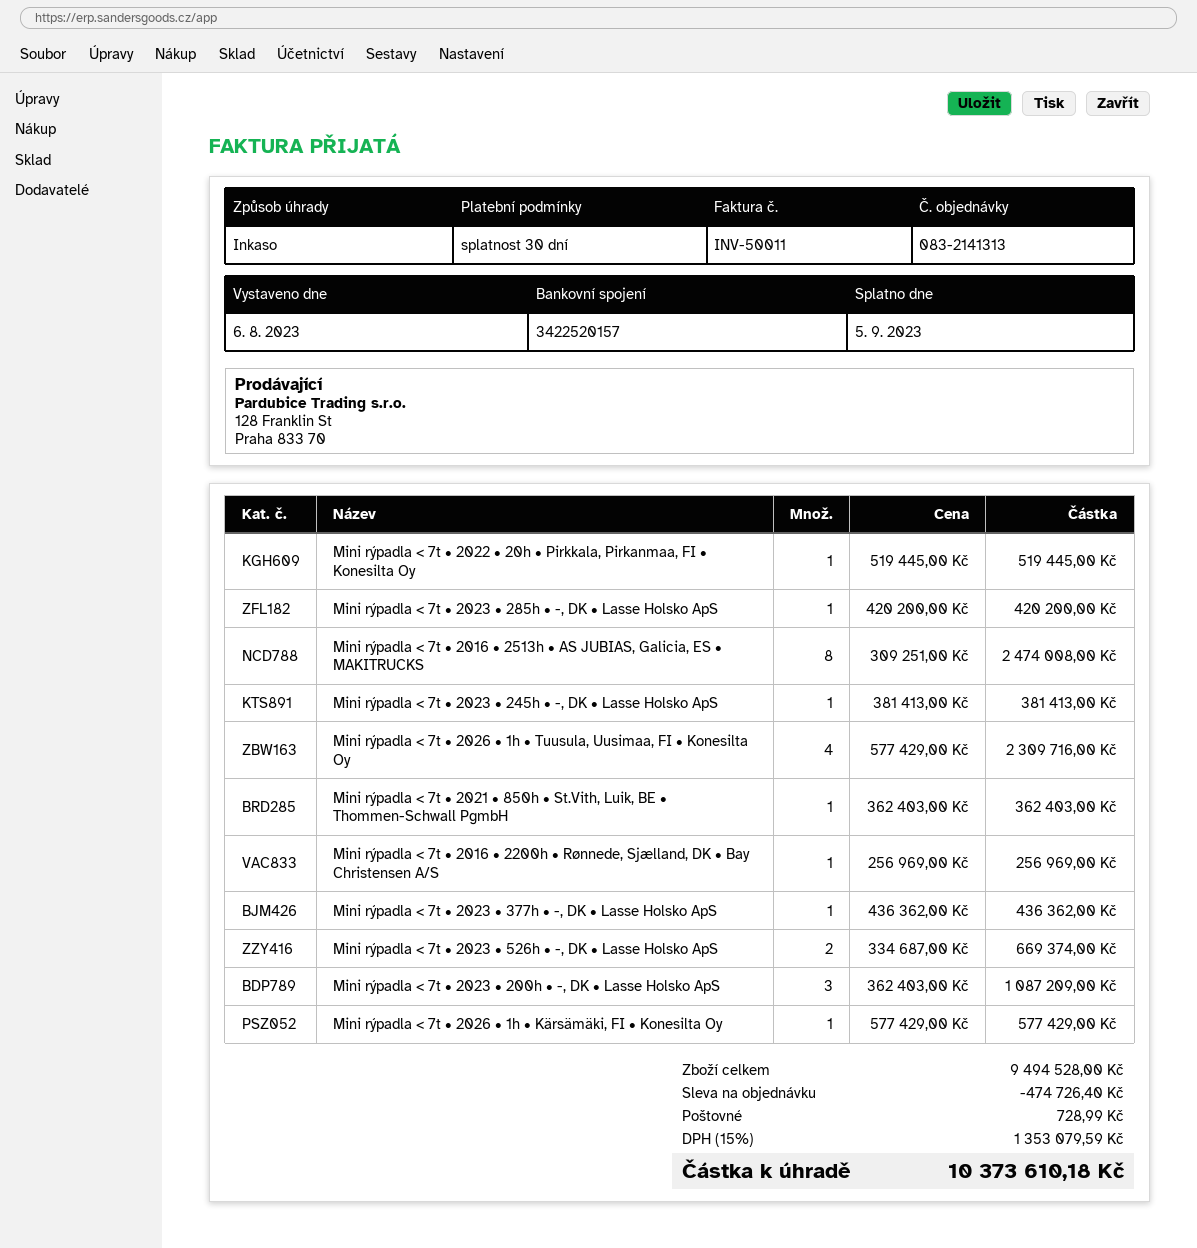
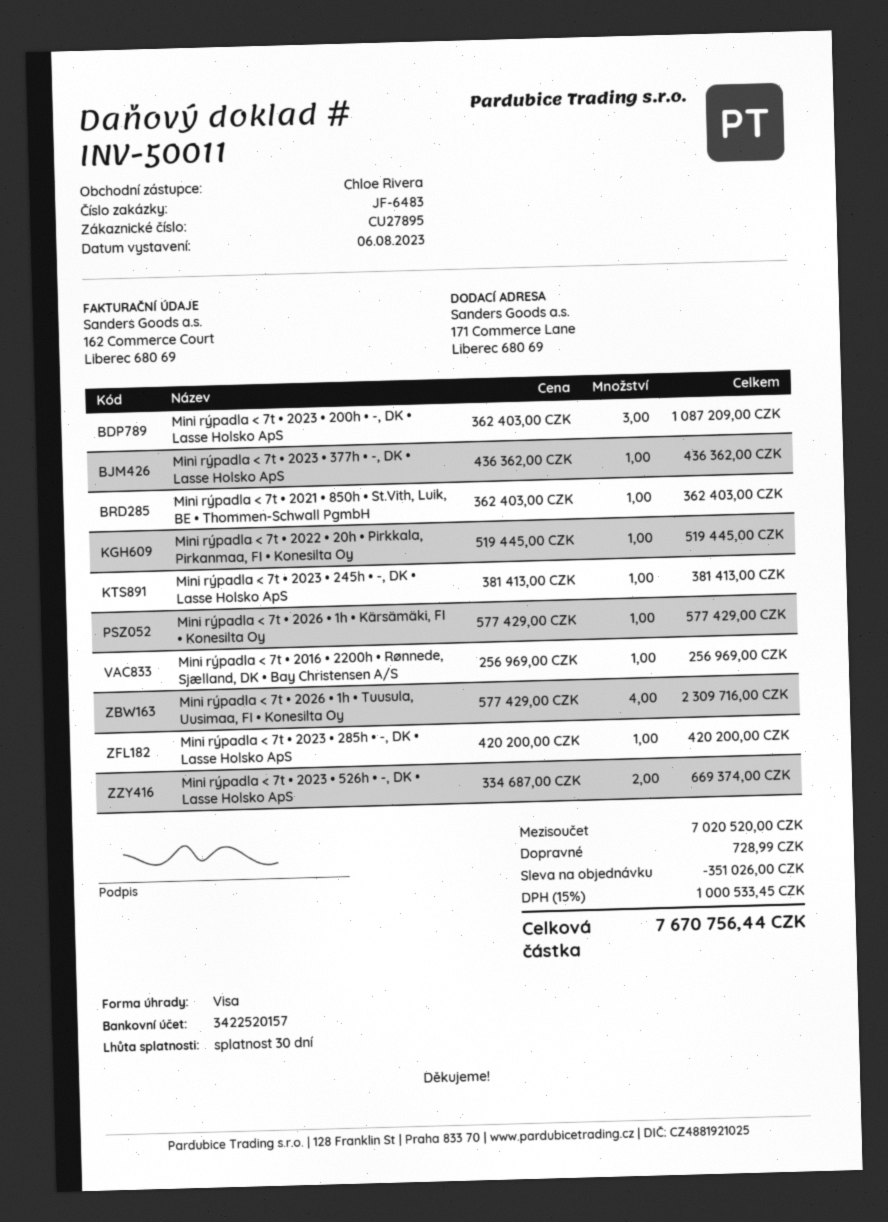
payment method: direct debit -> Visa
Mini rýpadla < 7t • 2016 • 2513h • AS JUBIAS, Galicia, ES • MAKITRUCKS: 8 x 309251.00 = 2474008.00 -> none
subtotal: 9494528.00 -> 7020520.00
discount: 474726.40 -> 351026.00
tax: 15% = 1353079.59 -> 15% = 1000533.45
total: 10373610.18 -> 7670756.44

